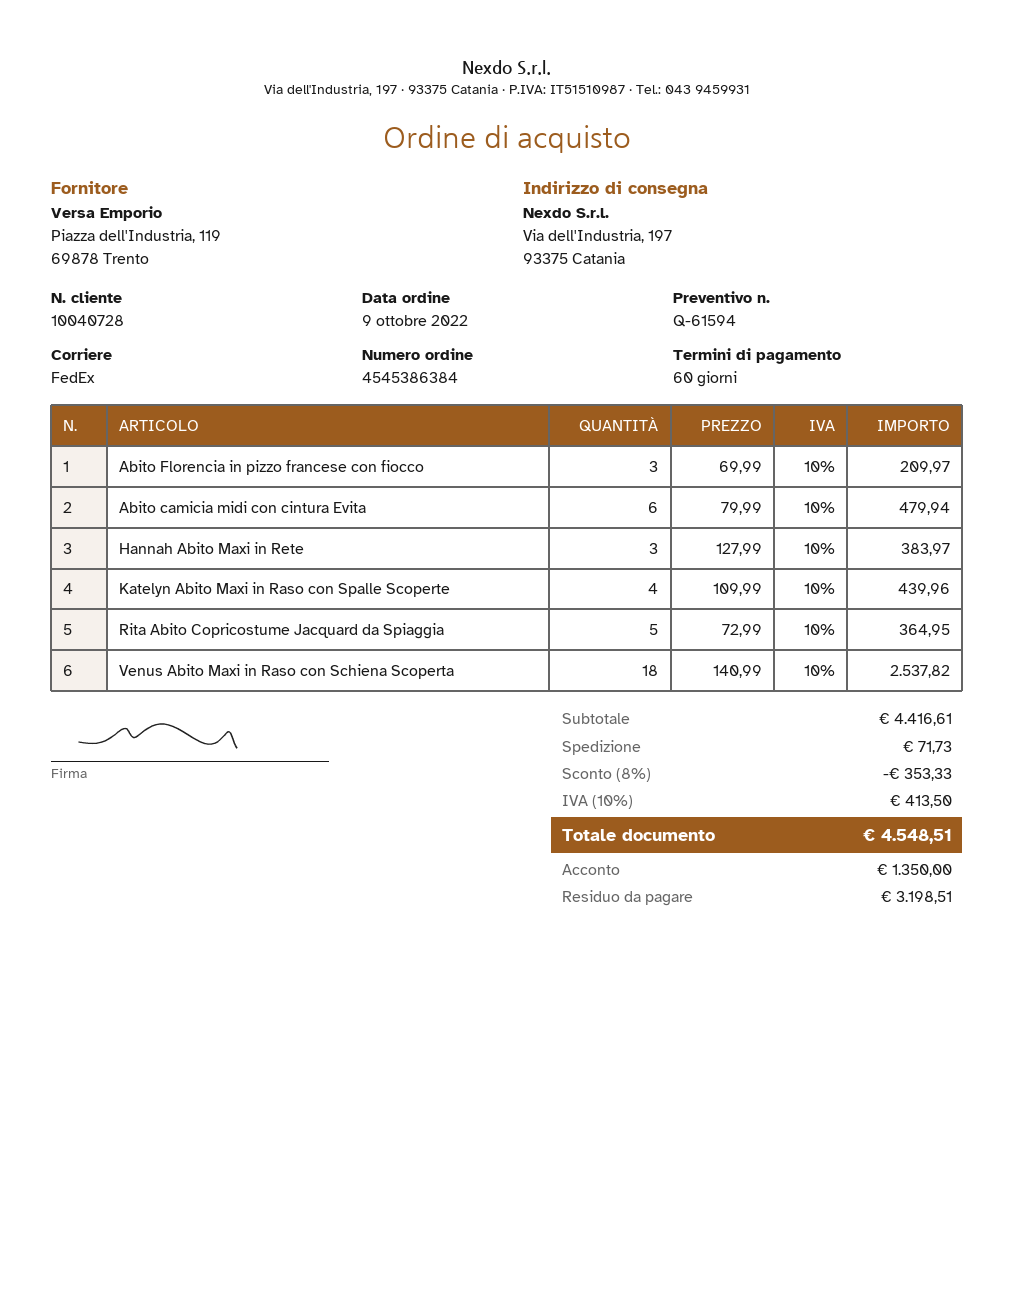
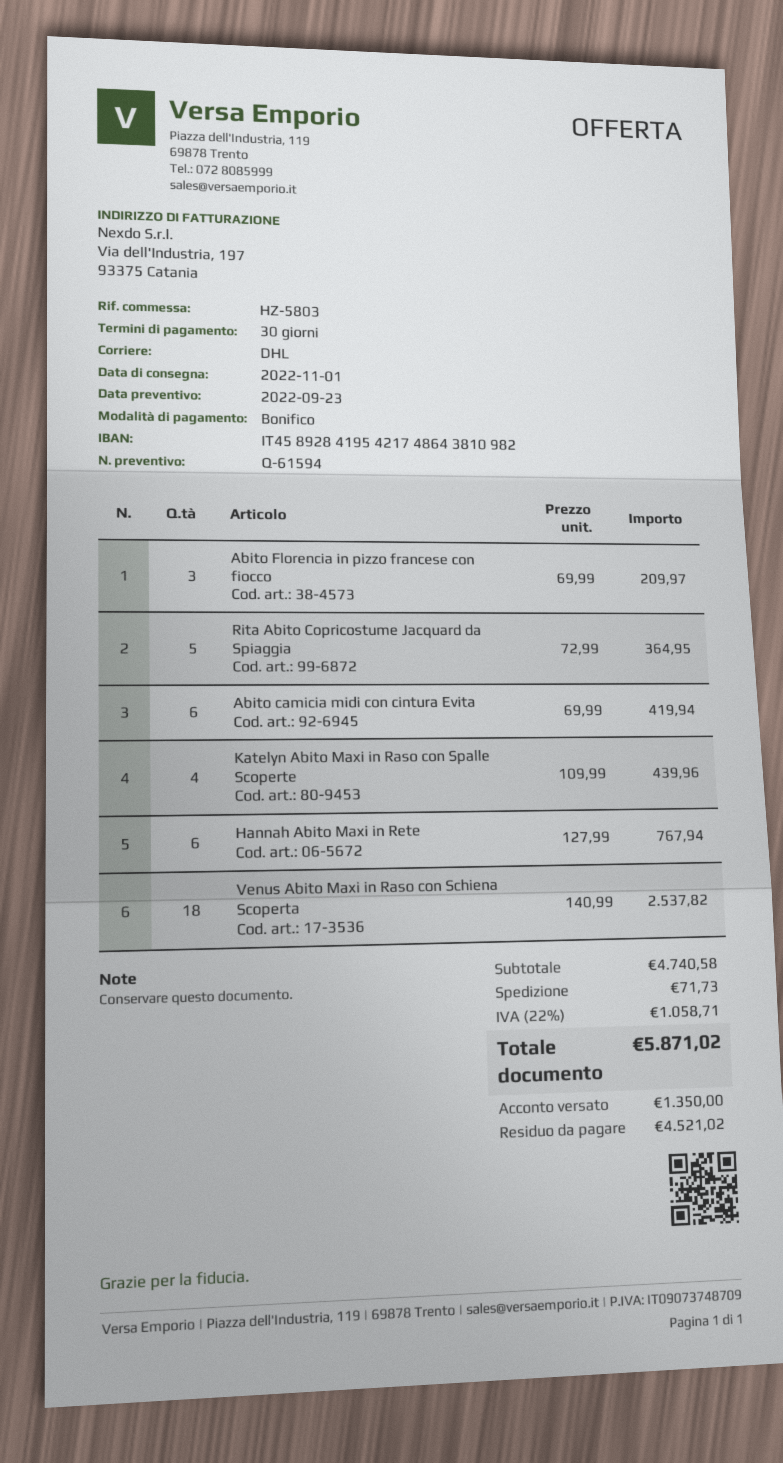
payment terms: 60 days -> 30 days
shipping method: FedEx -> DHL
Abito camicia midi con cintura Evita: 6 x 79.99 = 479.94 -> 6 x 69.99 = 419.94
Hannah Abito Maxi in Rete: 3 x 127.99 = 383.97 -> 6 x 127.99 = 767.94
subtotal: 4416.61 -> 4740.58
discount: 8% = 353.33 -> none
tax: 10% = 413.50 -> 22% = 1058.71
total: 4548.51 -> 5871.02
balance: 3198.51 -> 4521.02

